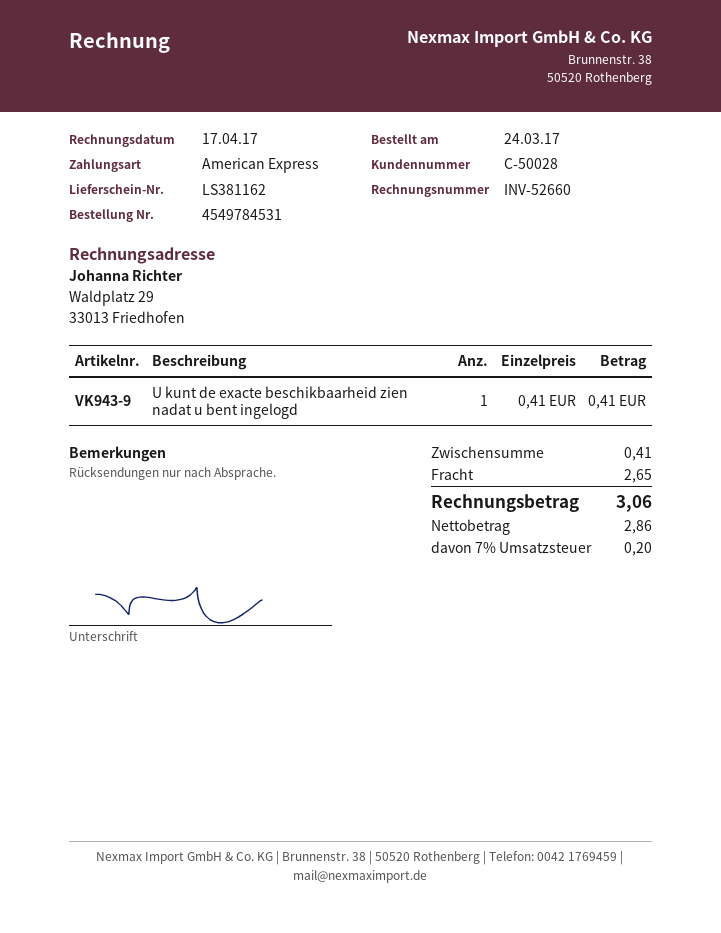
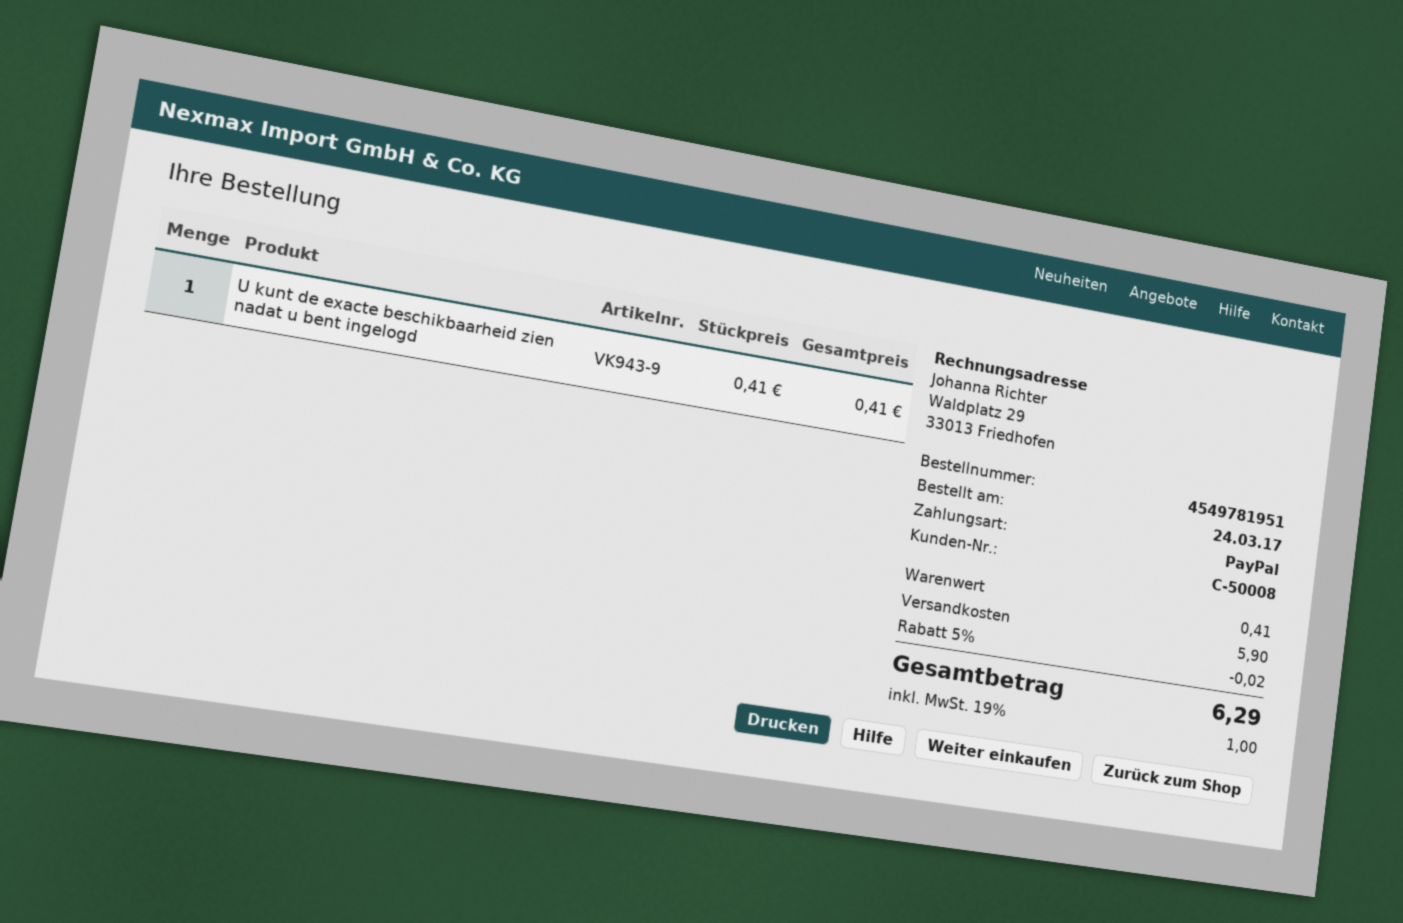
order number: 4549784531 -> 4549781951
customer number: C-50028 -> C-50008
payment method: American Express -> PayPal
discount: none -> 5% = 0.02
shipping: 2.65 -> 5.90
tax: 7% = 0.20 -> 19% = 1.00
total: 3.06 -> 6.29

